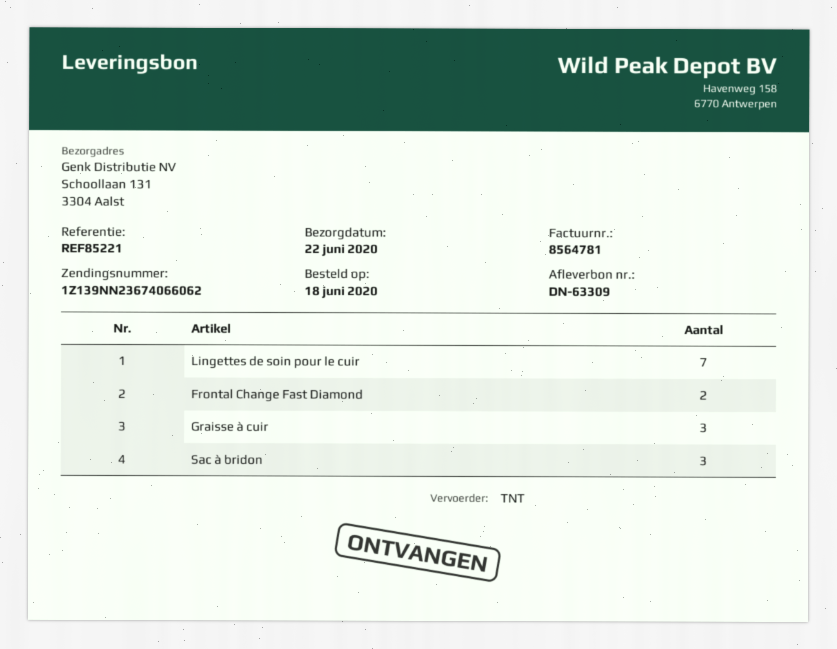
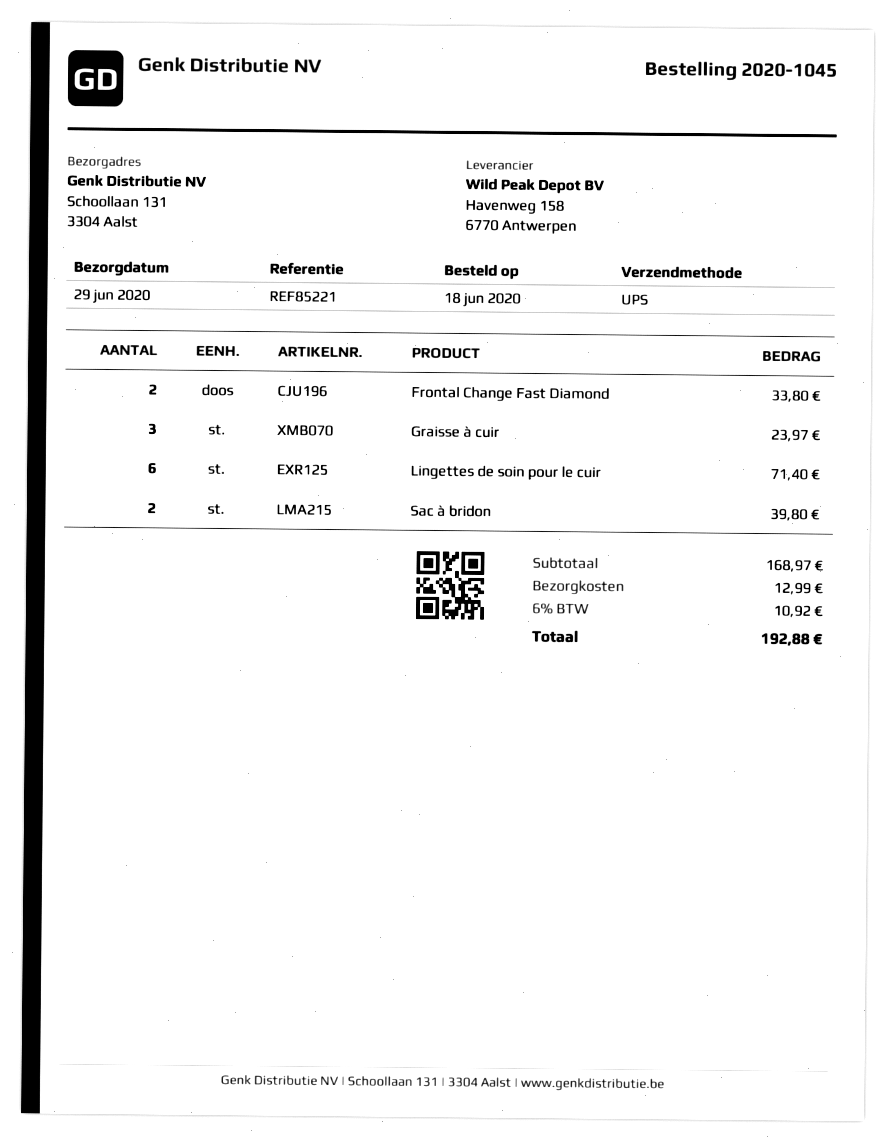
delivery date: 2020-06-22 -> 2020-06-29
shipping method: TNT -> UPS
Lingettes de soin pour le cuir: 7 -> 6
Sac à bridon: 3 -> 2

